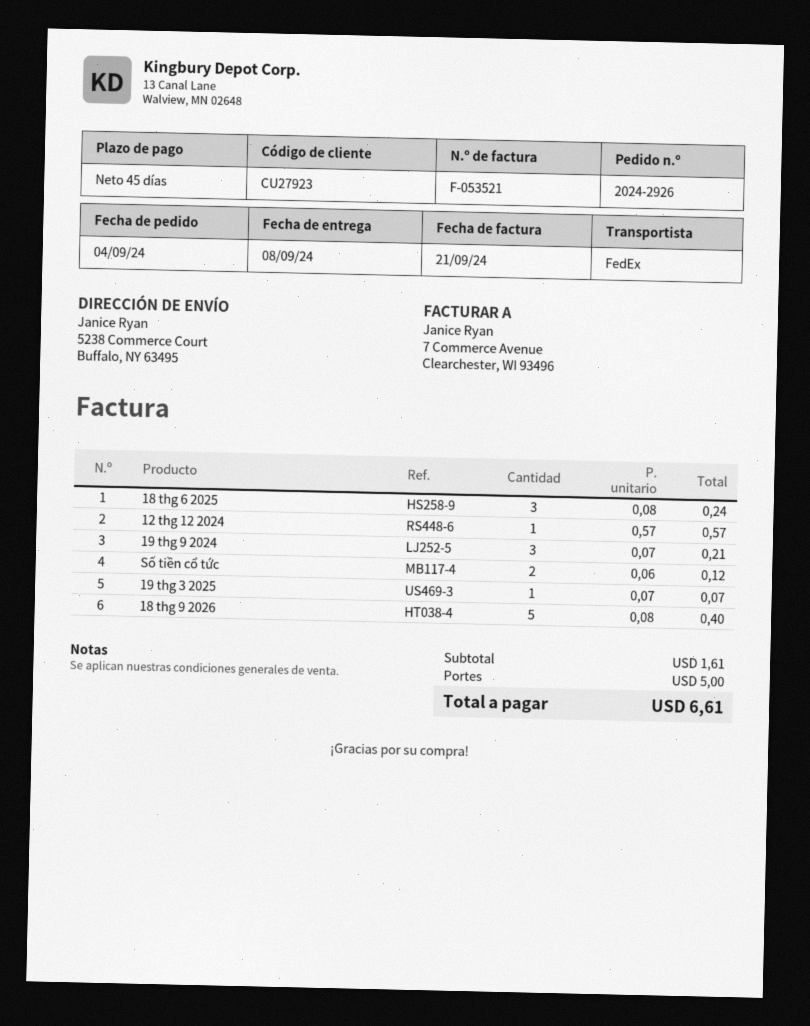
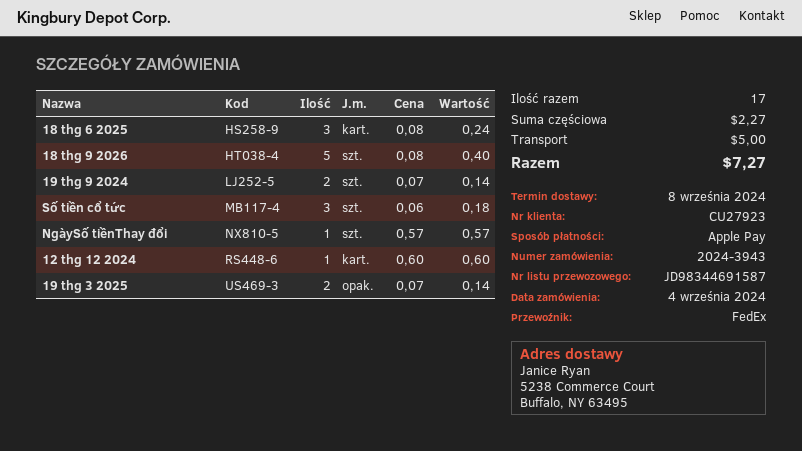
order number: 2024-2926 -> 2024-3943
12 thg 12 2024: 1 x 0.57 = 0.57 -> 1 x 0.60 = 0.60
19 thg 9 2024: 3 x 0.07 = 0.21 -> 2 x 0.07 = 0.14
Số tiền cổ tức: 2 x 0.06 = 0.12 -> 3 x 0.06 = 0.18
19 thg 3 2025: 1 x 0.07 = 0.07 -> 2 x 0.07 = 0.14
NgàySố tiềnThay đổi: none -> 1 x 0.57 = 0.57
subtotal: 1.61 -> 2.27
total: 6.61 -> 7.27

